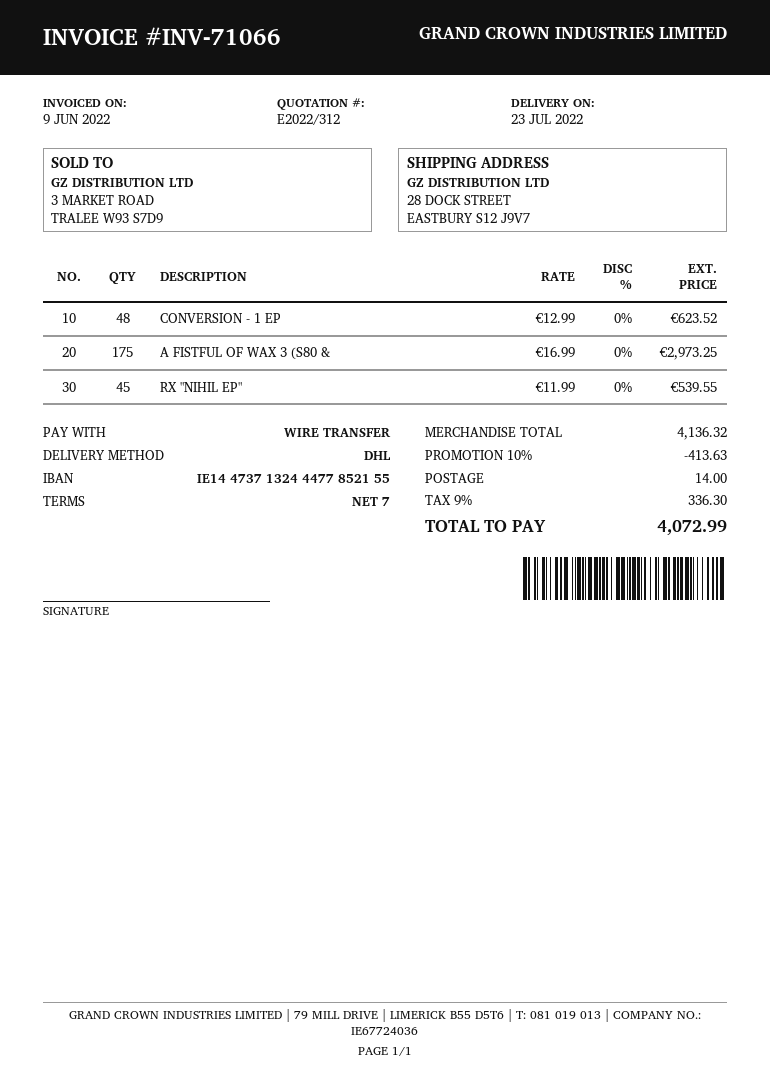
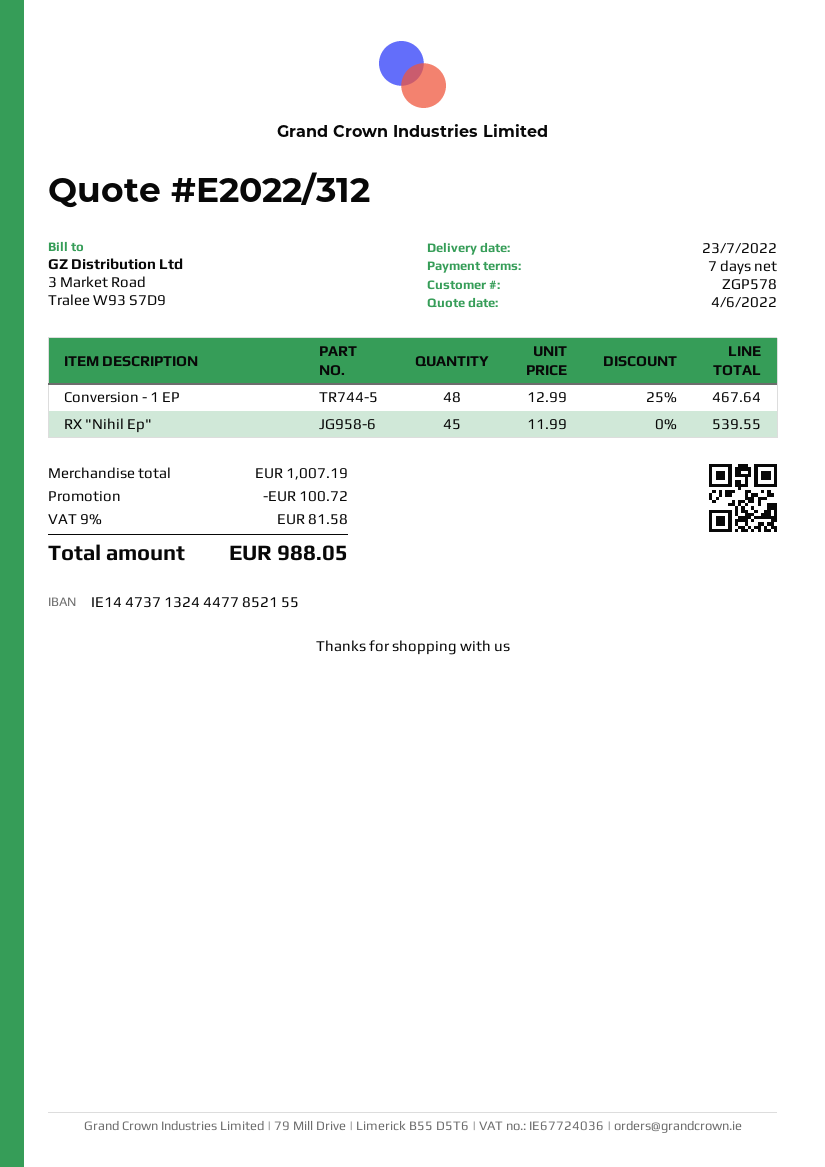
CONVERSION - 1 EP: 48 x 12.99 = 623.52 -> 48 x 12.99 - 25% = 467.64
A FISTFUL OF WAX 3 (S80 &: 175 x 16.99 = 2973.25 -> none
subtotal: 4136.32 -> 1007.19
discount: 413.63 -> 100.72
shipping: 14.00 -> none
tax: 9% = 336.30 -> 9% = 81.58
total: 4072.99 -> 988.05

